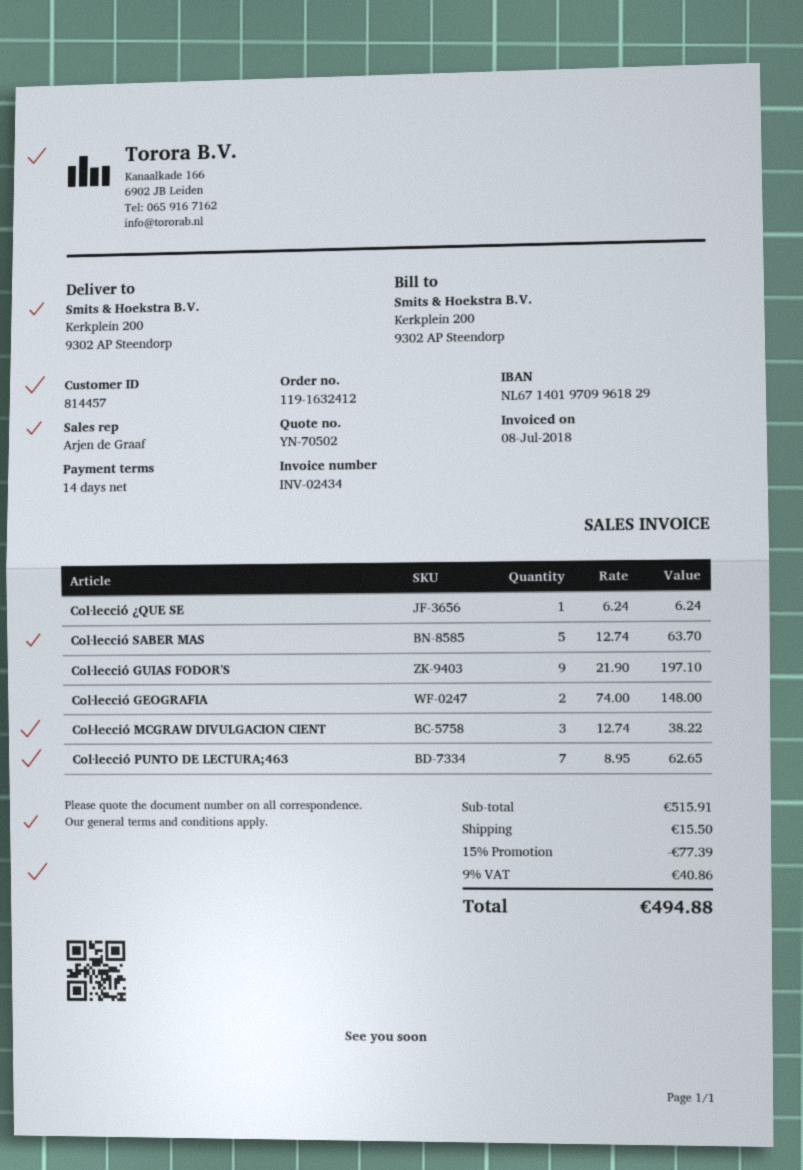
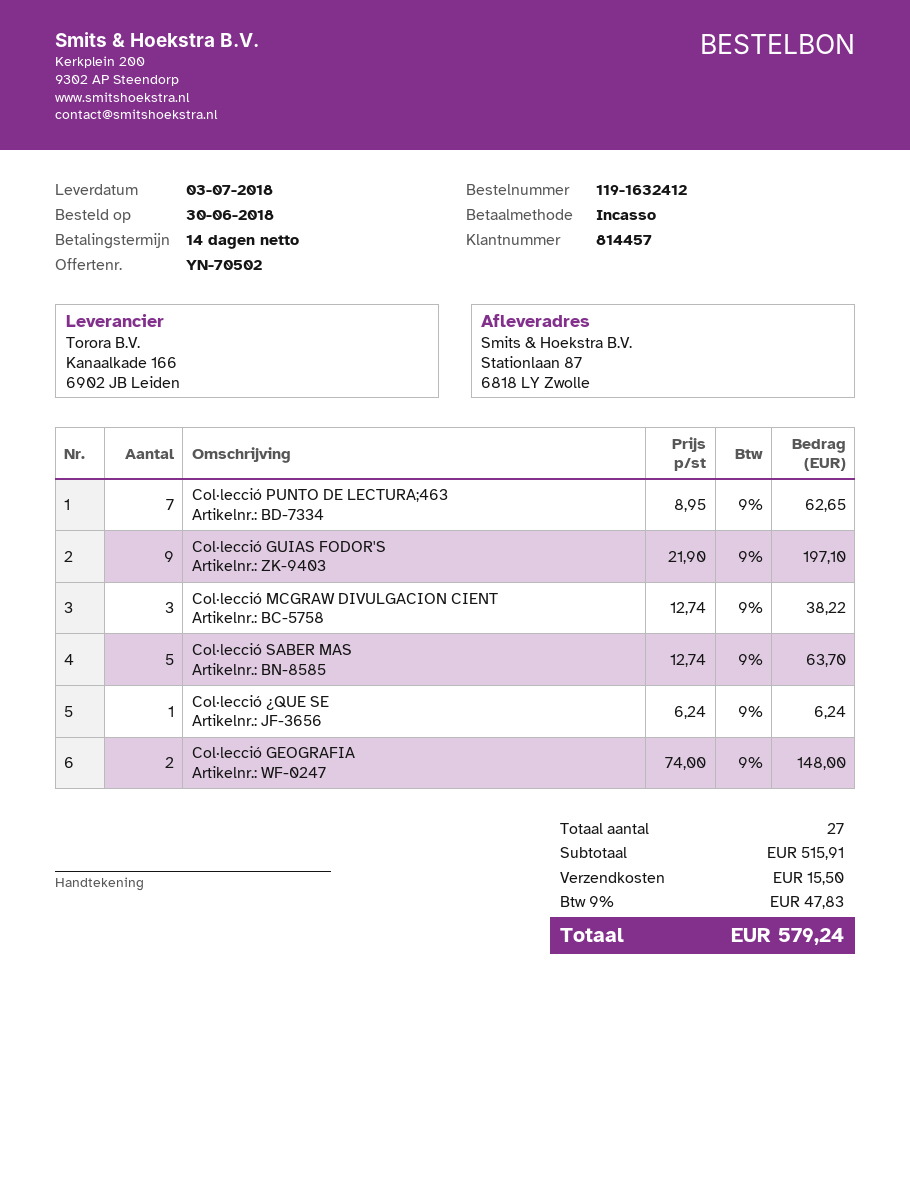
ship to: Kerkplein 200, 9302 AP Steendorp -> Stationlaan 87, 6818 LY Zwolle
discount: 15% = 77.39 -> none
tax: 9% = 40.86 -> 9% = 47.83
total: 494.88 -> 579.24

